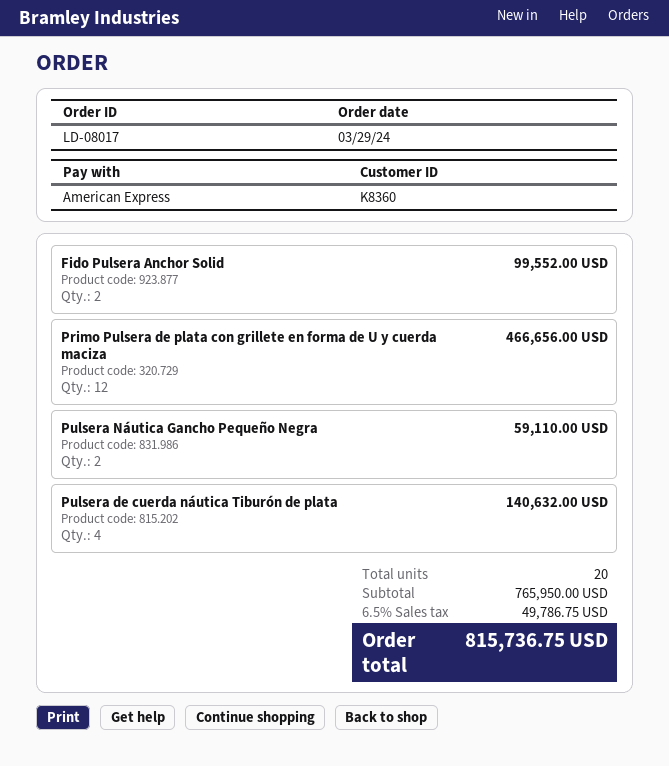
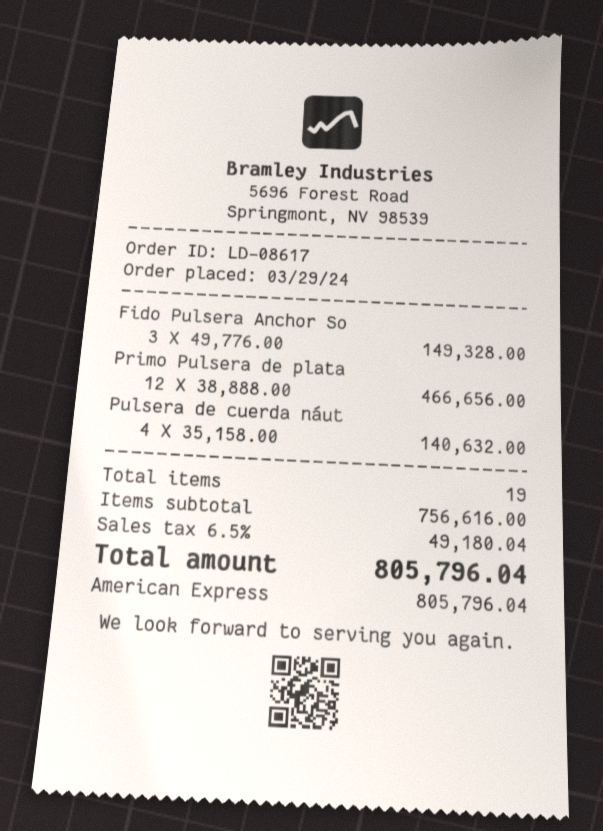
order number: LD-08017 -> LD-08617
Fido Pulsera Anchor Solid: 2 for 99552.00 -> 3 for 149328.00
Pulsera Náutica Gancho Pequeño Negra: 2 for 59110.00 -> none
total quantity: 20 -> 19
subtotal: 765950.00 -> 756616.00
tax: 6.5% = 49786.75 -> 6.5% = 49180.04
total: 815736.75 -> 805796.04

